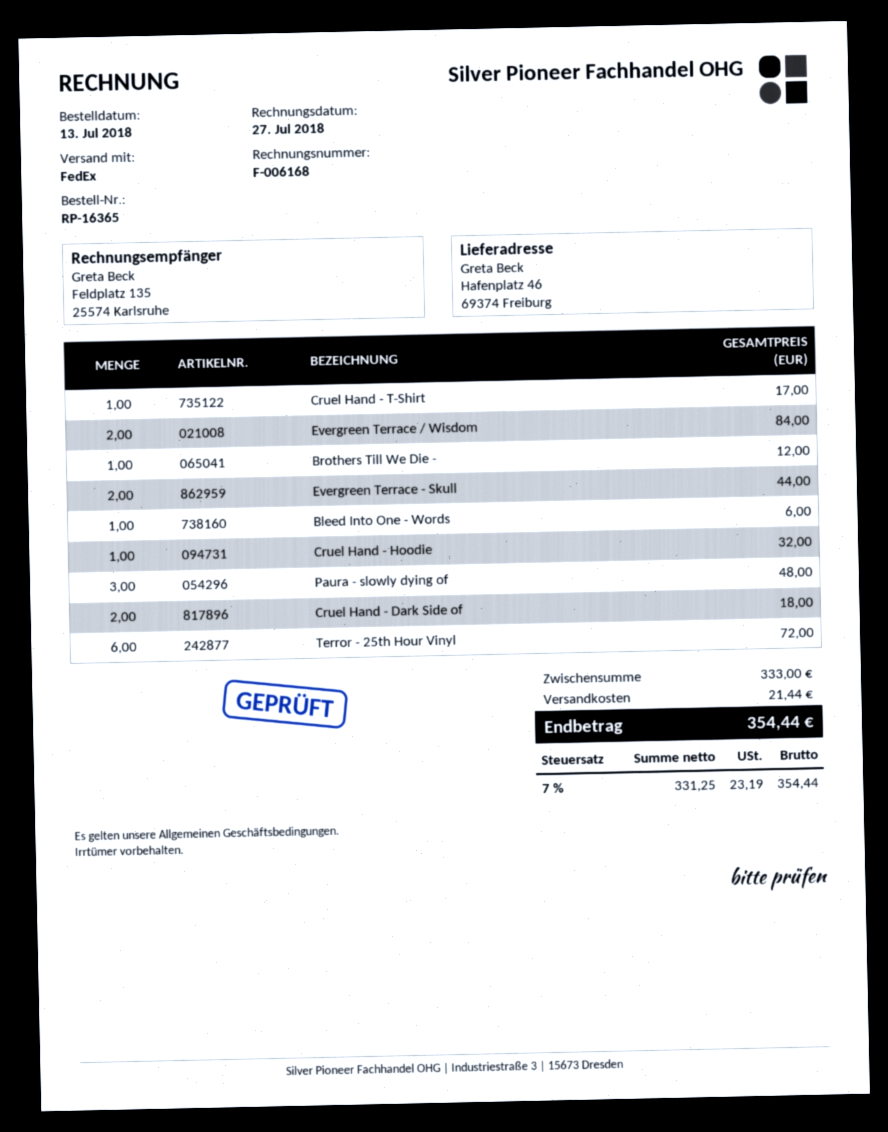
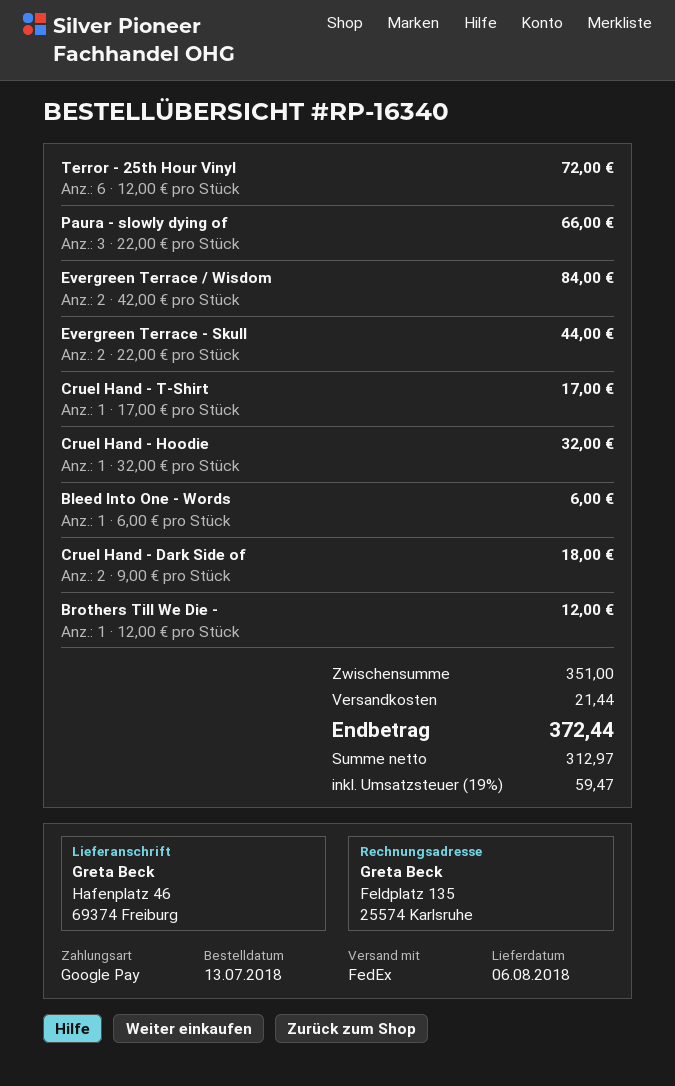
order number: RP-16365 -> RP-16340
Paura - slowly dying of: 3 for 48.00 -> 3 for 66.00
subtotal: 333.00 -> 351.00
net: 331.25 -> 312.97
tax: 7% = 23.19 -> 19% = 59.47
total: 354.44 -> 372.44

